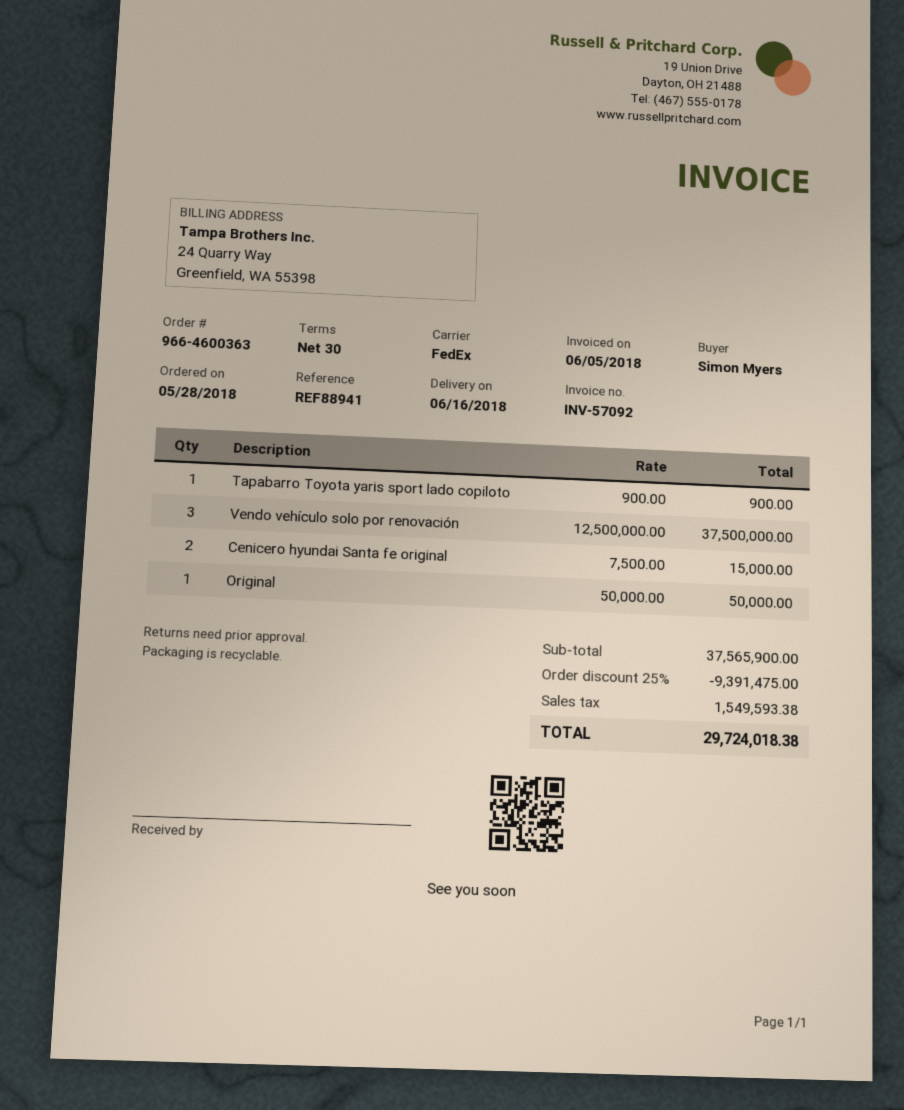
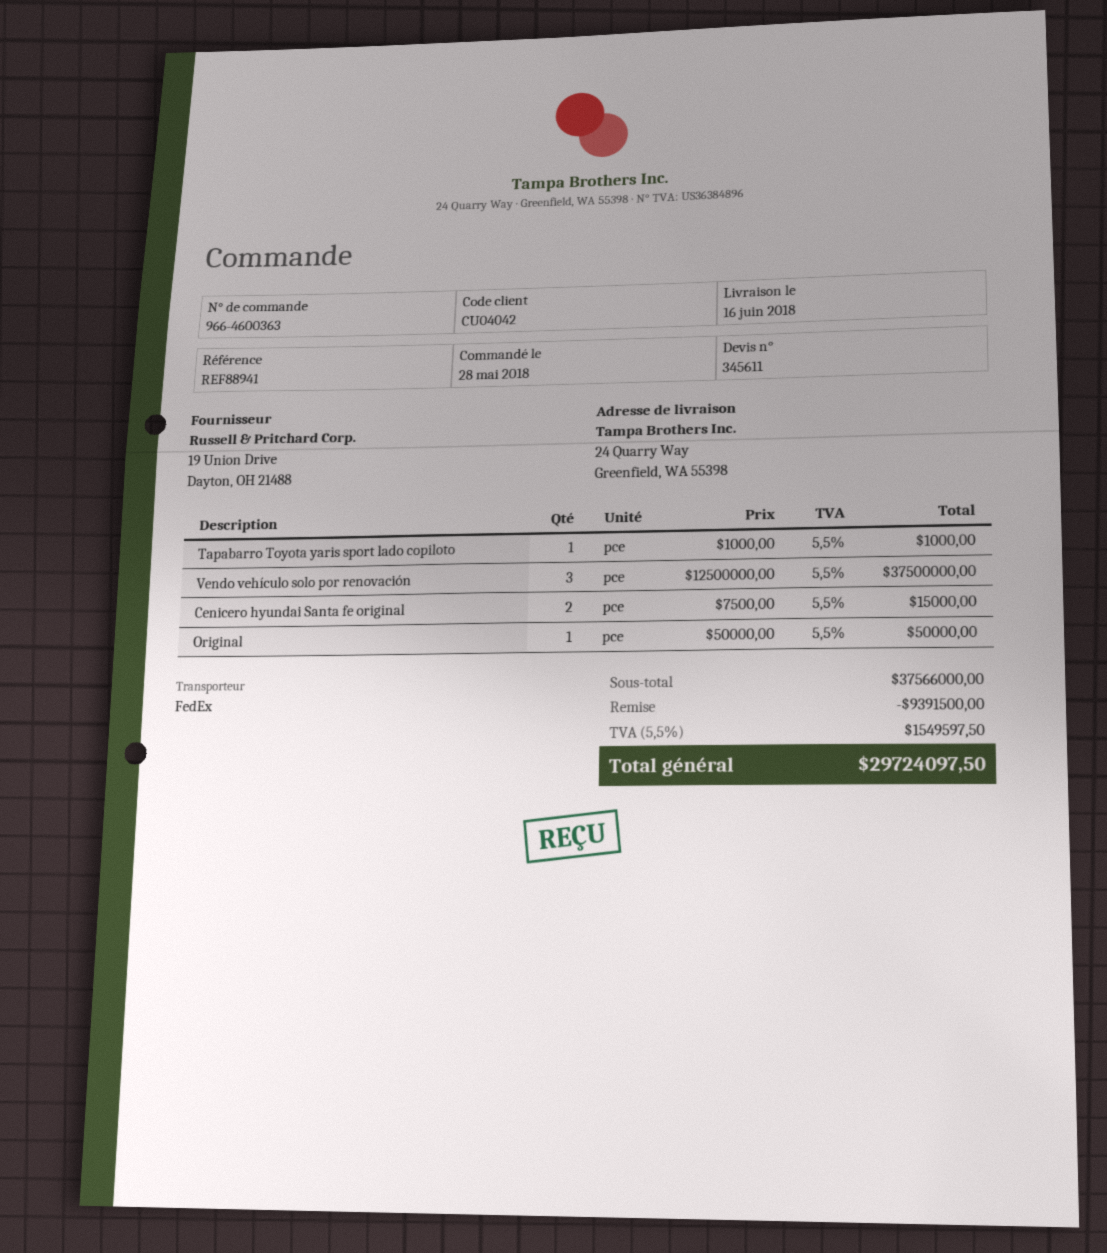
Tapabarro Toyota yaris sport lado copiloto: 1 x 900.00 = 900.00 -> 1 x 1000.00 = 1000.00
subtotal: 37565900.00 -> 37566000.00
discount: 9391475.00 -> 9391500.00
tax: 1549593.38 -> 1549597.50
total: 29724018.38 -> 29724097.50

